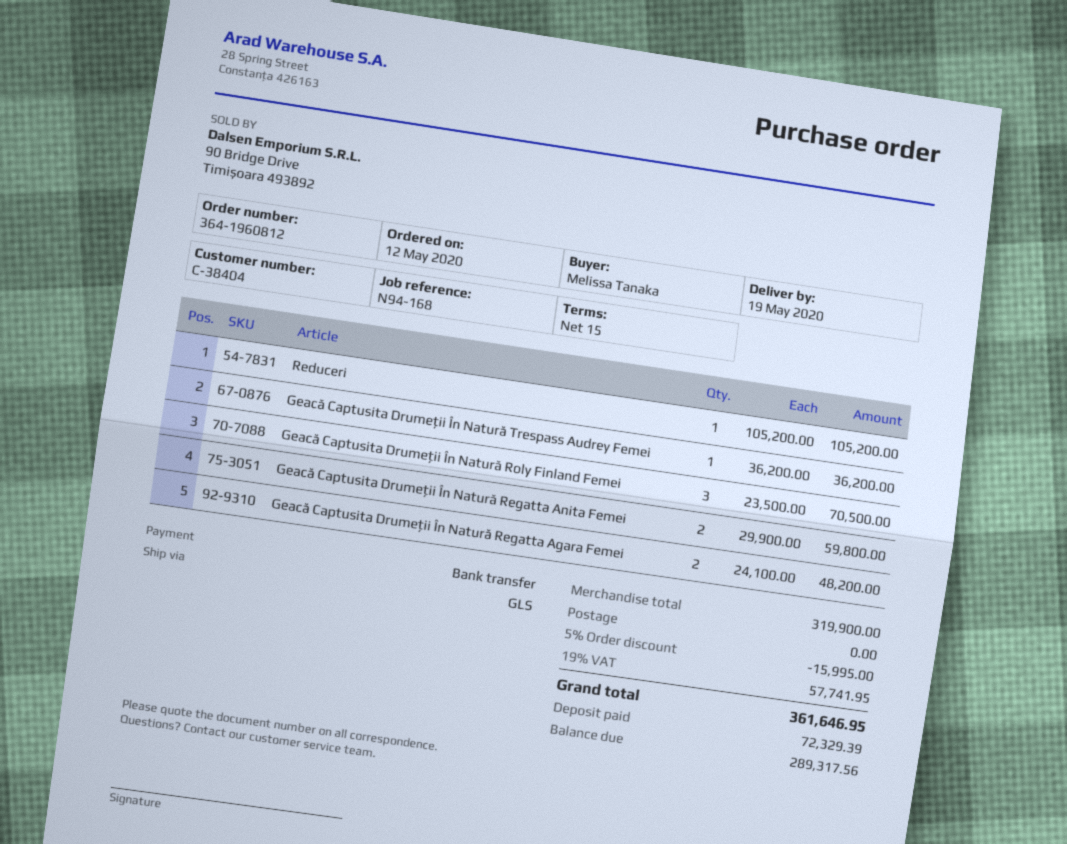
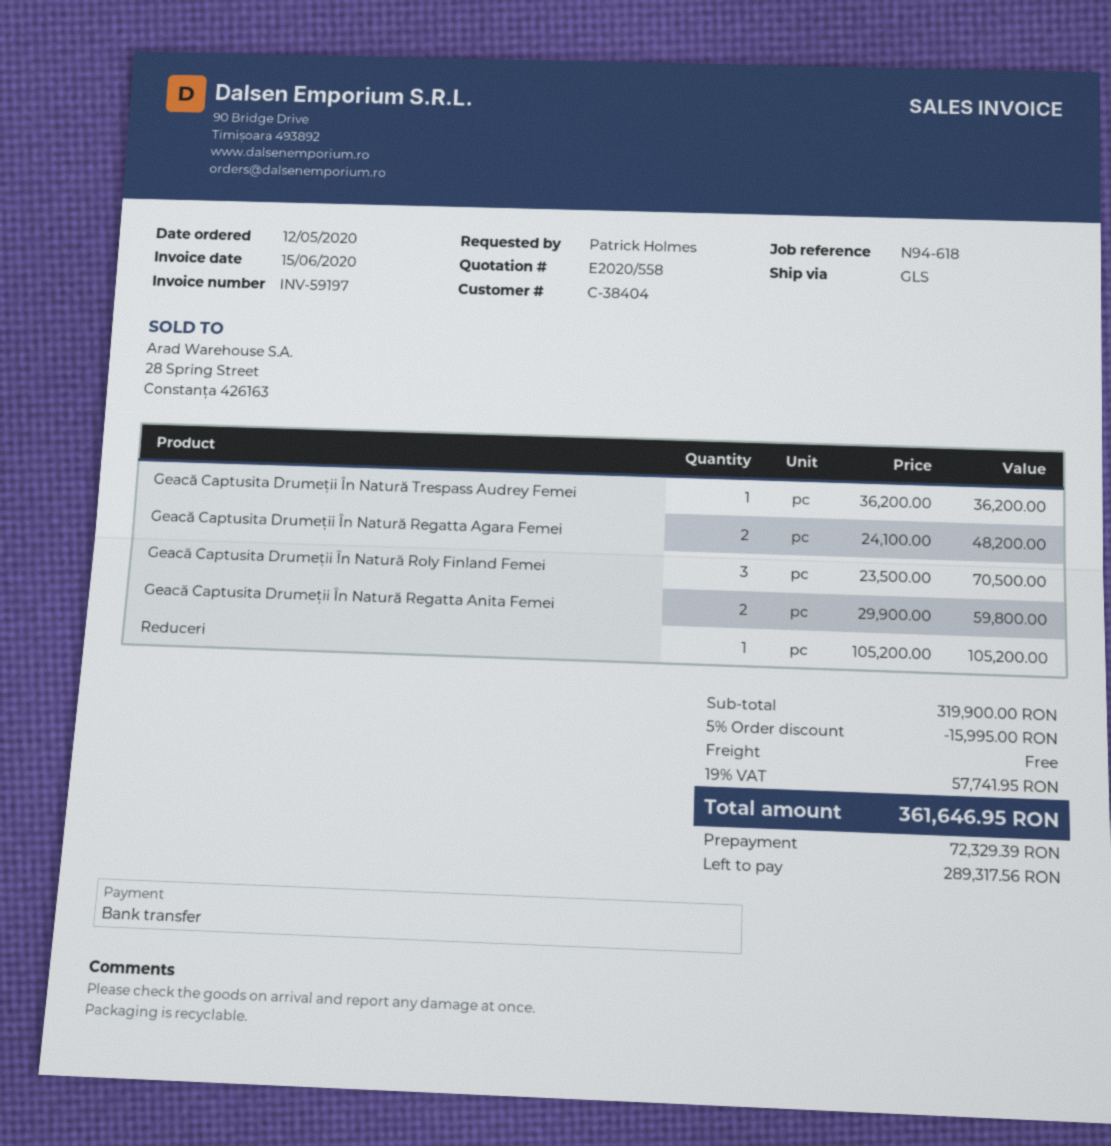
reference: N94-168 -> N94-618
ordered by: Melissa Tanaka -> Patrick Holmes

